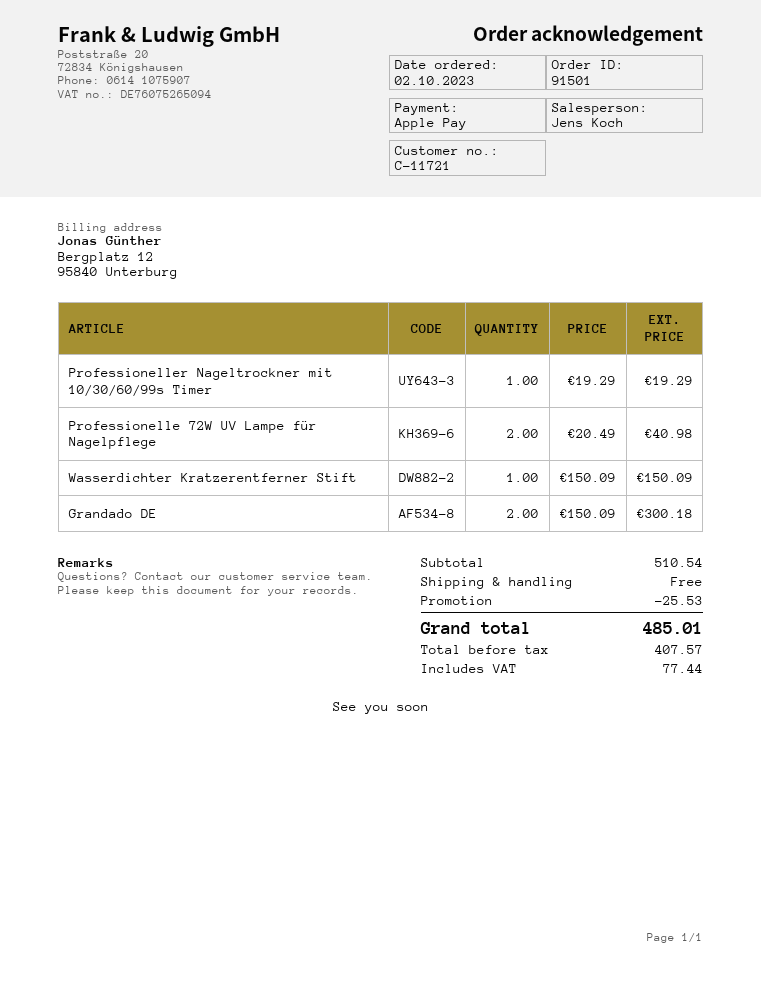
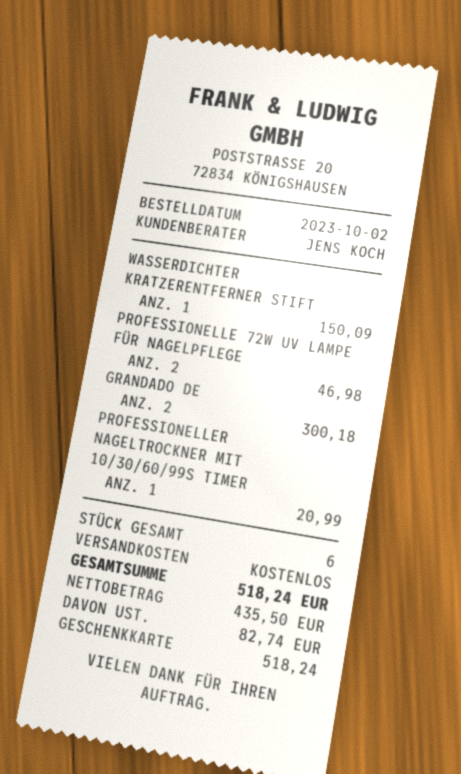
payment method: Apple Pay -> gift card
Professioneller Nageltrockner mit 10/30/60/99s Timer: 1 for 19.29 -> 1 for 20.99
Professionelle 72W UV Lampe für Nagelpflege: 2 for 40.98 -> 2 for 46.98
discount: 25.53 -> none
net: 407.57 -> 435.50
tax: 77.44 -> 82.74
total: 485.01 -> 518.24

